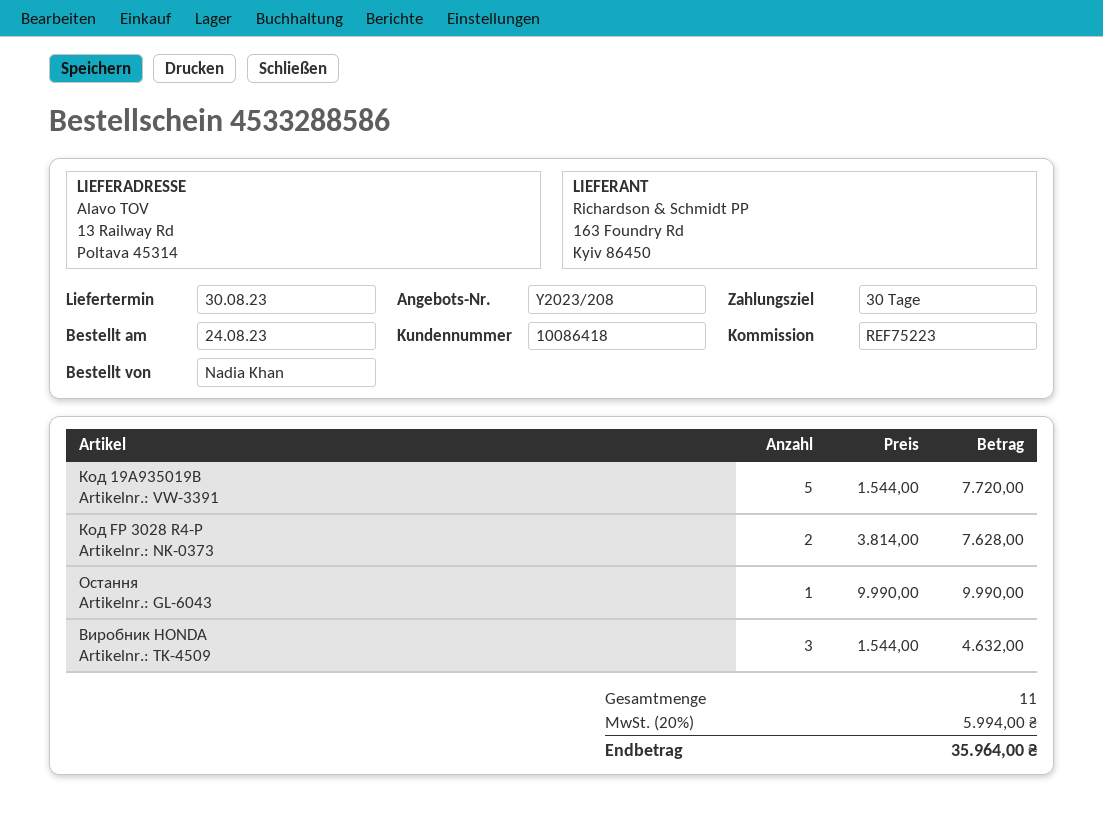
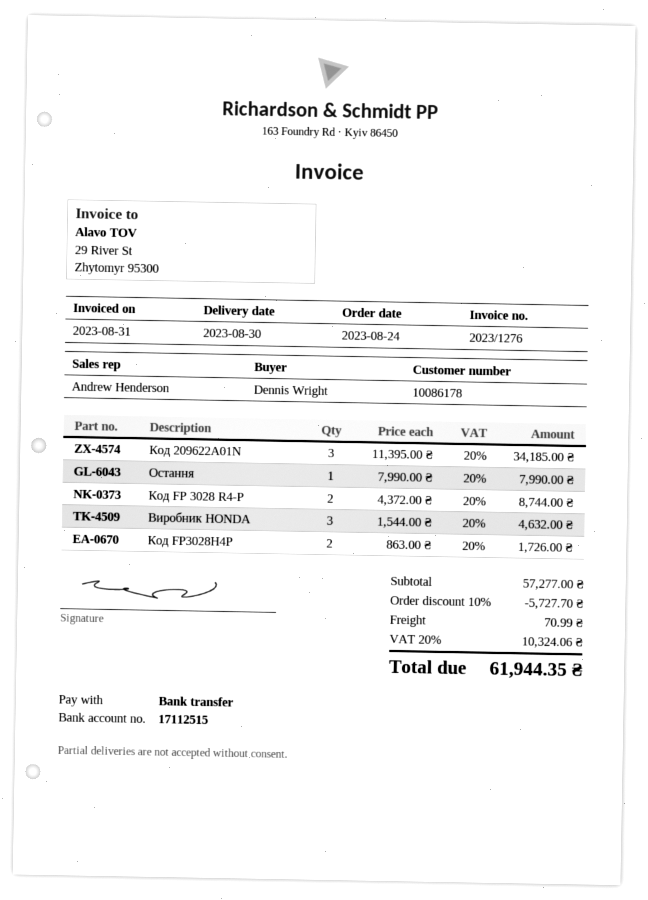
customer number: 10086418 -> 10086178
ordered by: Nadia Khan -> Dennis Wright
Код 19A935019B: 5 x 1544.00 = 7720.00 -> none
Код FP 3028 R4-P: 2 x 3814.00 = 7628.00 -> 2 x 4372.00 = 8744.00
Остання: 1 x 9990.00 = 9990.00 -> 1 x 7990.00 = 7990.00
Код 209622A01N: none -> 3 x 11395.00 = 34185.00
Код FP3028H4P: none -> 2 x 863.00 = 1726.00
discount: none -> 10% = 5727.70
shipping: none -> 70.99
tax: 20% = 5994.00 -> 20% = 10324.06
total: 35964.00 -> 61944.35

